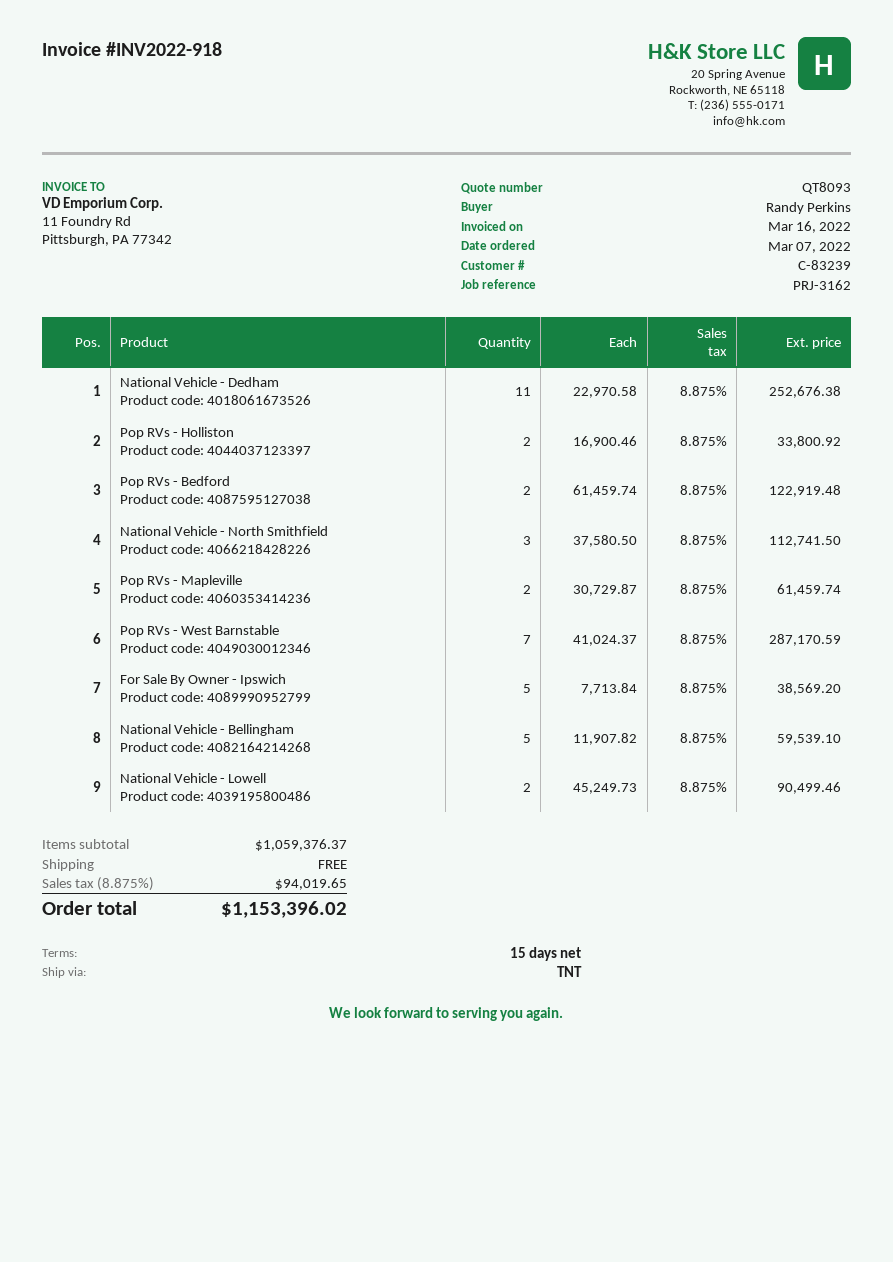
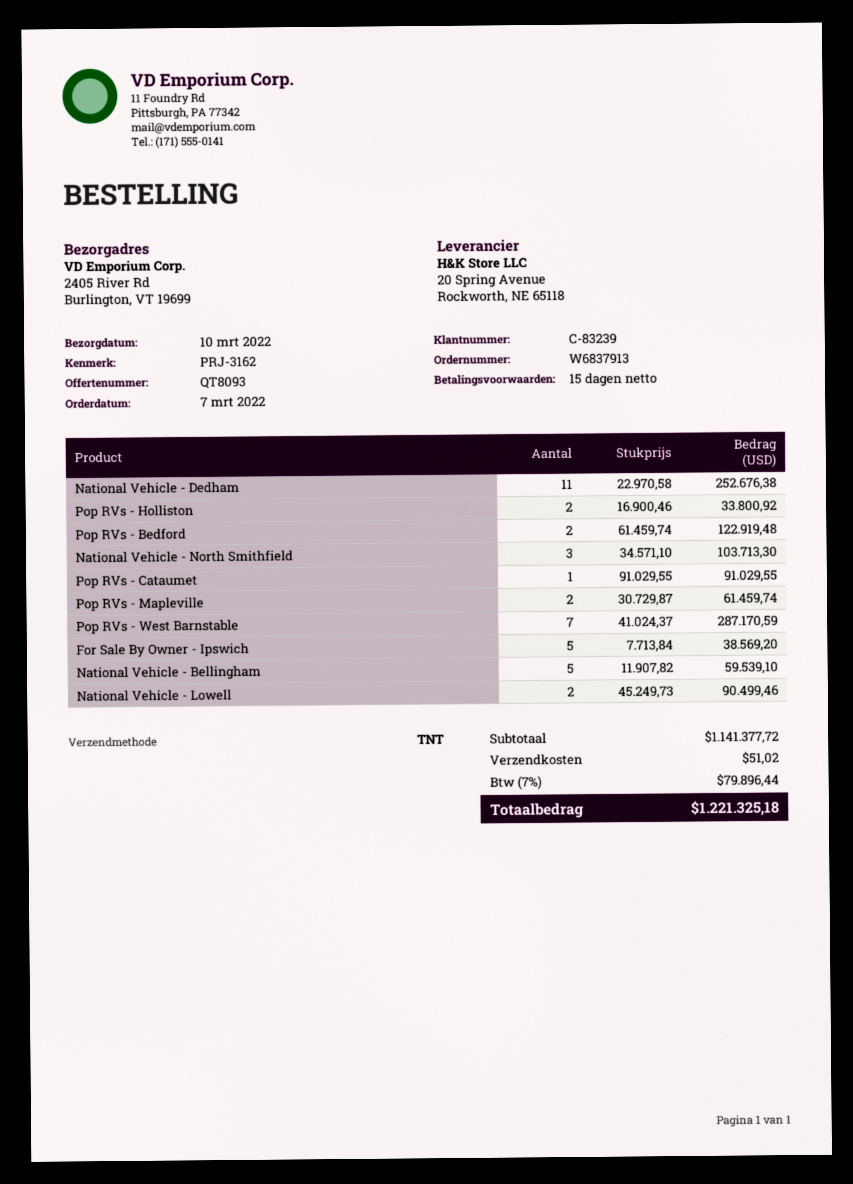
National Vehicle - North Smithfield: 3 x 37580.50 = 112741.50 -> 3 x 34571.10 = 103713.30
Pop RVs - Cataumet: none -> 1 x 91029.55 = 91029.55
subtotal: 1059376.37 -> 1141377.72
shipping: 0.00 -> 51.02
tax: 8.875% = 94019.65 -> 7% = 79896.44
total: 1153396.02 -> 1221325.18

